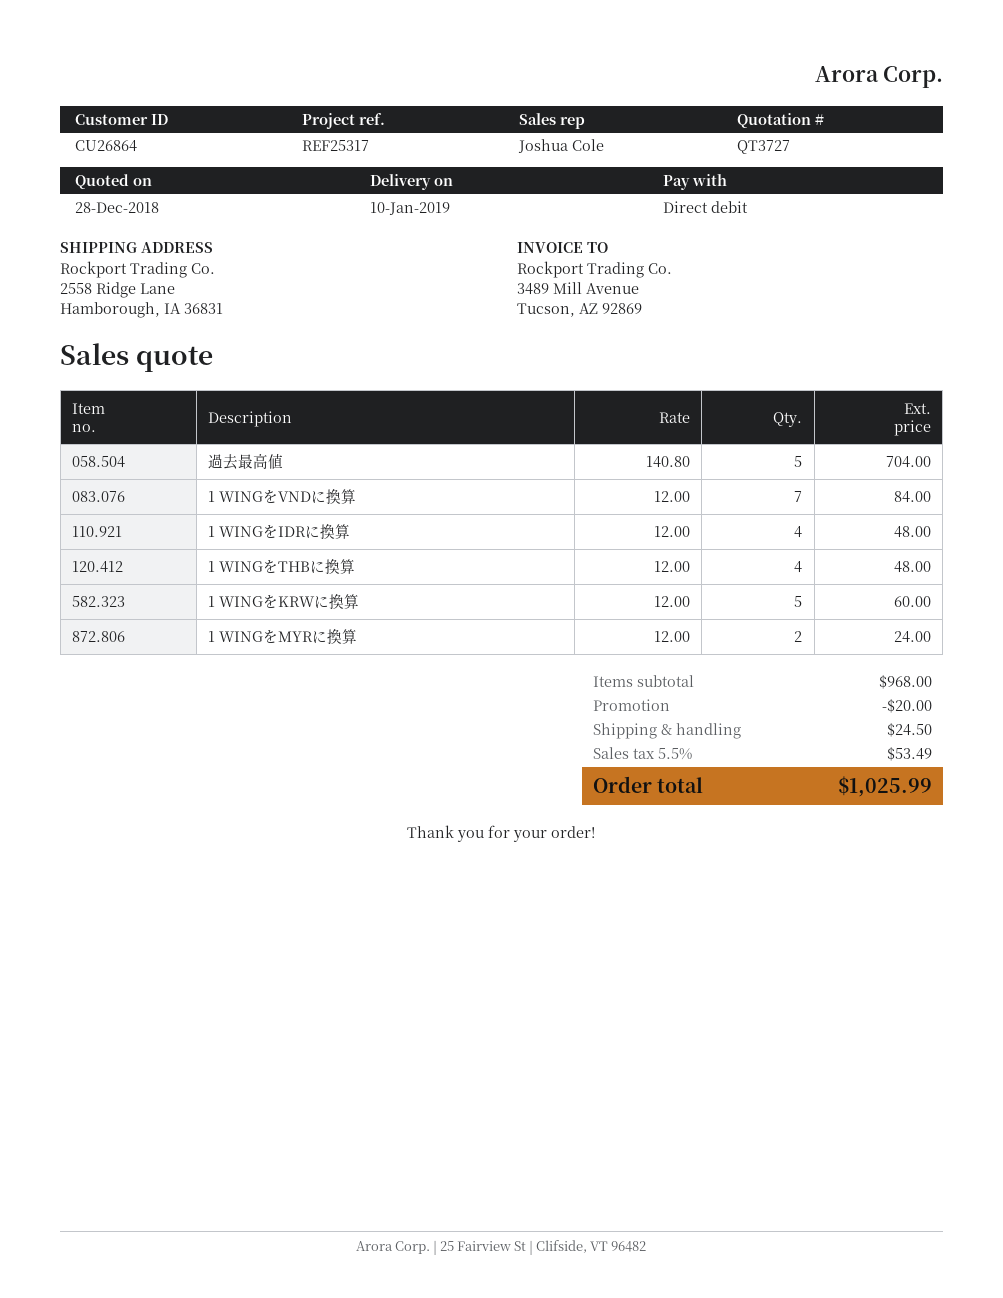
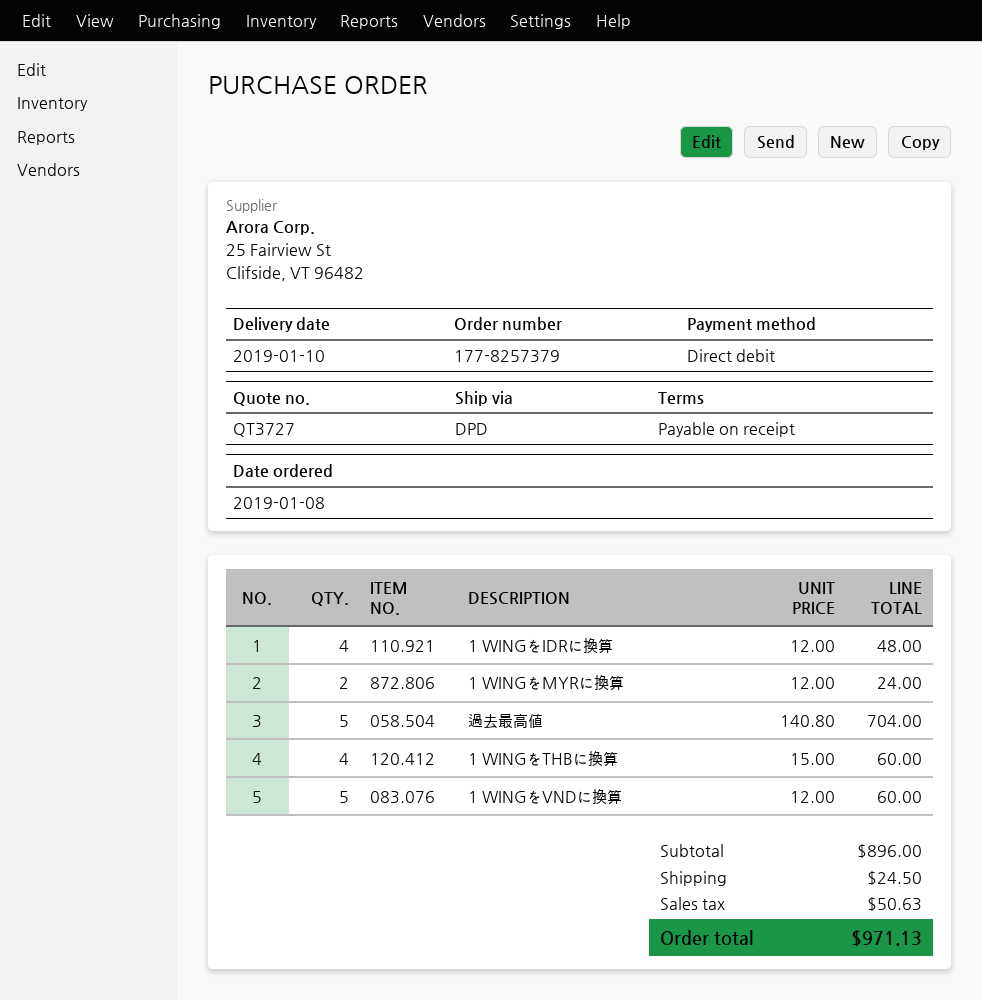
1 WINGをVNDに換算: 7 x 12.00 = 84.00 -> 5 x 12.00 = 60.00
1 WINGをTHBに換算: 4 x 12.00 = 48.00 -> 4 x 15.00 = 60.00
1 WINGをKRWに換算: 5 x 12.00 = 60.00 -> none
subtotal: 968.00 -> 896.00
discount: 20.00 -> none
tax: 53.49 -> 50.63
total: 1025.99 -> 971.13

